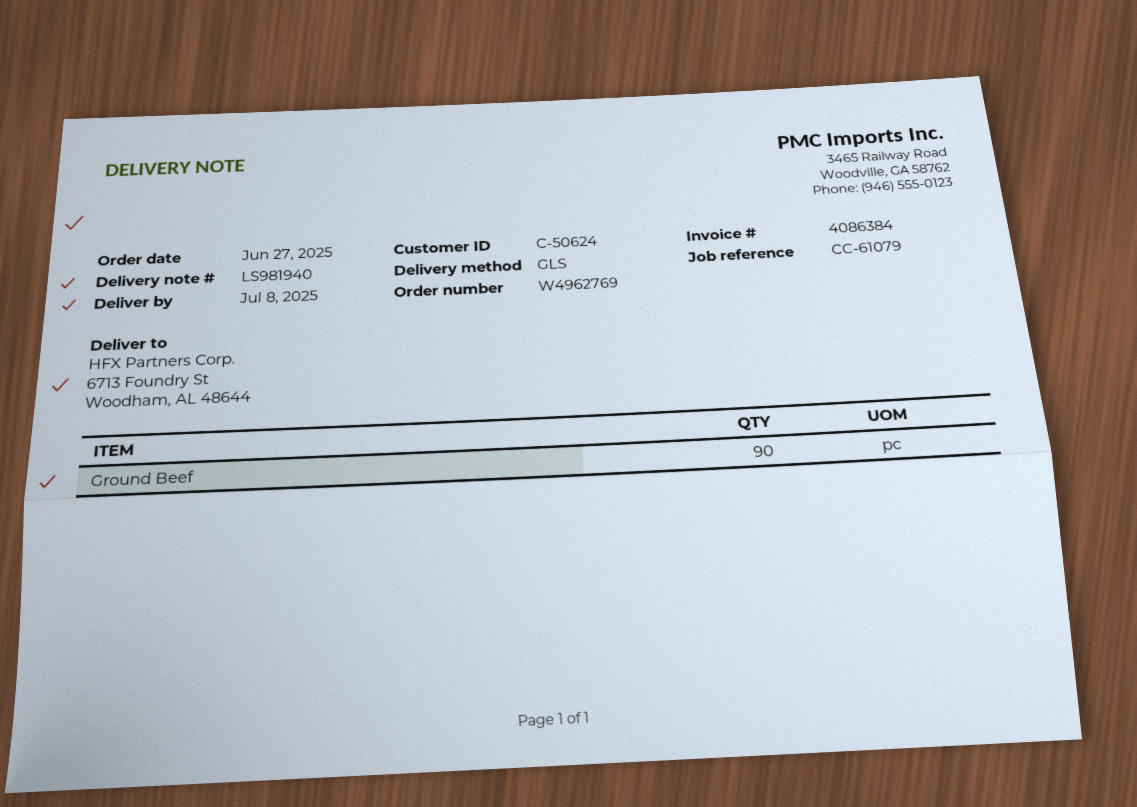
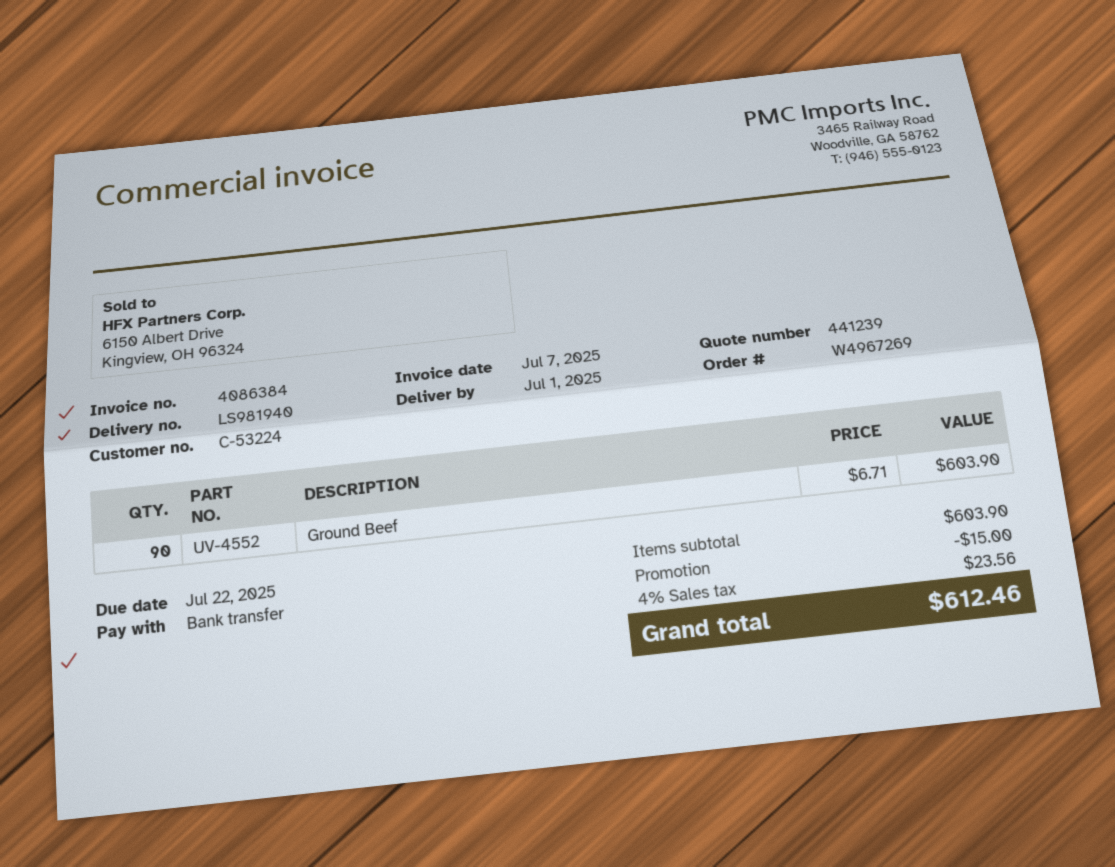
order number: W4962769 -> W4967269
delivery date: 2025-07-08 -> 2025-07-01
customer number: C-50624 -> C-53224

